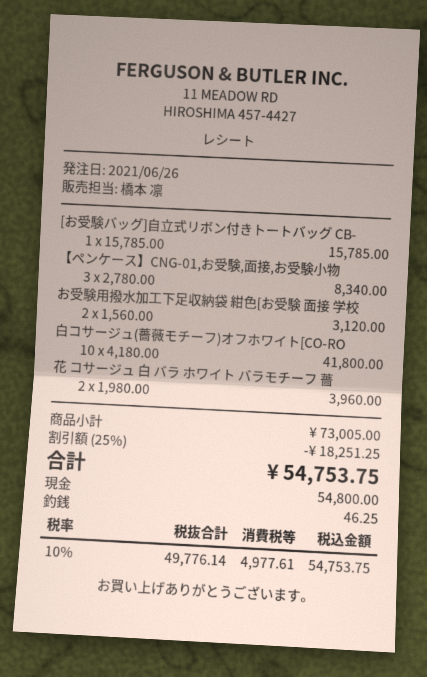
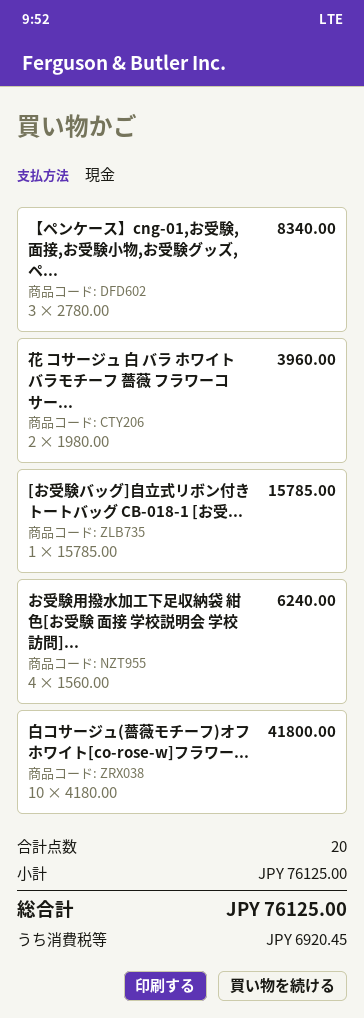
お受験用撥水加工下足収納袋 紺色[お受験 面接 学校: 2 x 1560.00 = 3120.00 -> 4 x 1560.00 = 6240.00
subtotal: 73005.00 -> 76125.00
discount: 25% = 18251.25 -> none
tax: 4977.61 -> 6920.45
total: 54753.75 -> 76125.00

